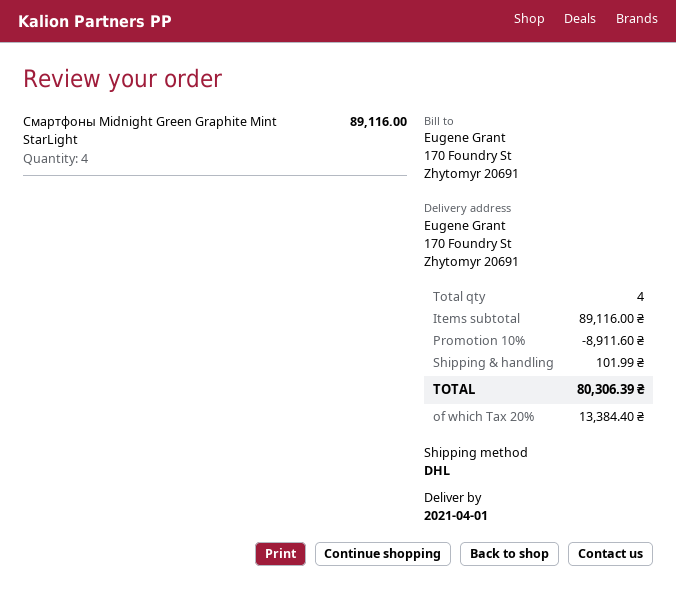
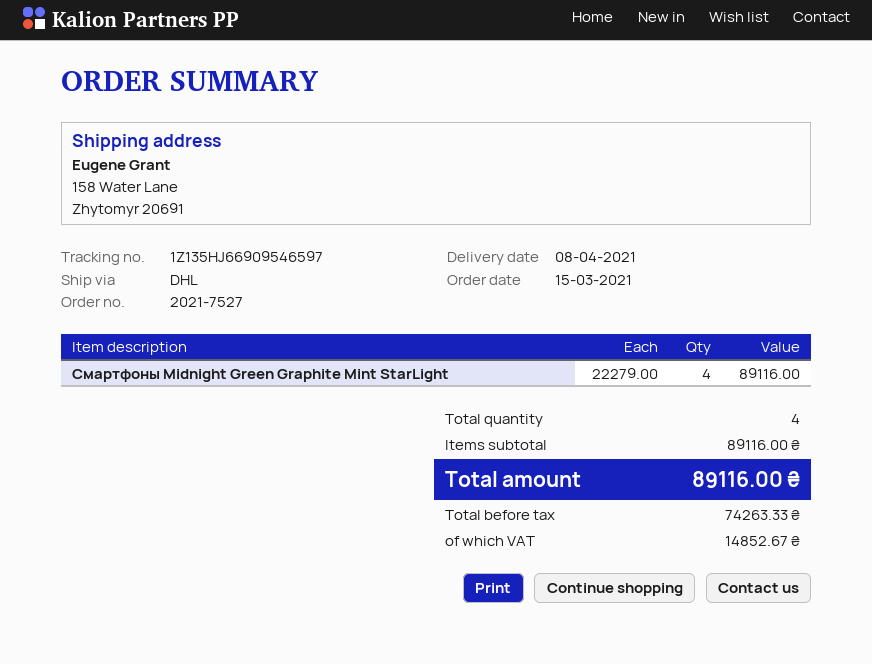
delivery date: 2021-04-01 -> 2021-04-08
ship to: 170 Foundry St, Zhytomyr 20691 -> 158 Water Lane, Zhytomyr 20691
discount: 10% = 8911.60 -> none
shipping: 101.99 -> none
tax: 13384.40 -> 14852.67
total: 80306.39 -> 89116.00

